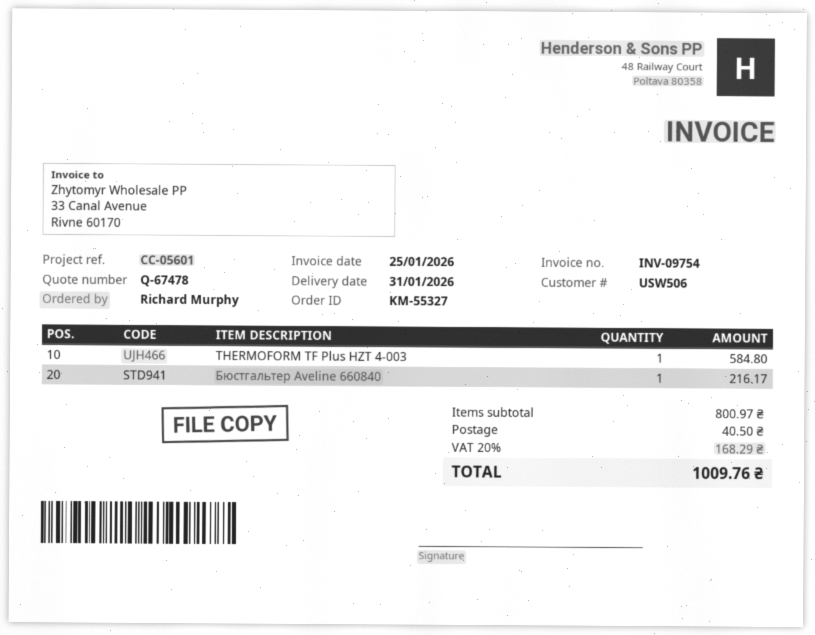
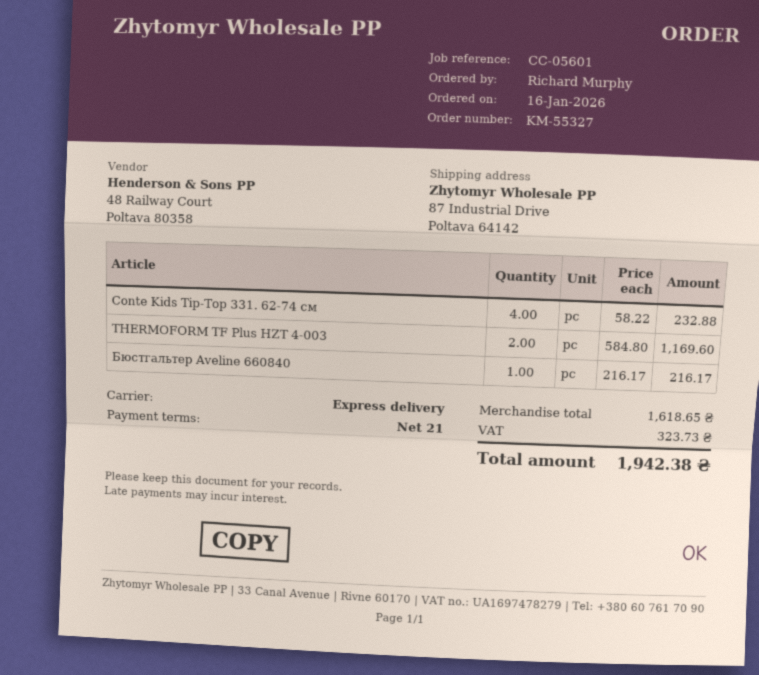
THERMOFORM TF Plus HZT 4-003: 1 for 584.80 -> 2 for 1169.60
Conte Kids Tip-Top 331. 62-74 см: none -> 4 for 232.88
subtotal: 800.97 -> 1618.65
shipping: 40.50 -> none
tax: 168.29 -> 323.73
total: 1009.76 -> 1942.38

